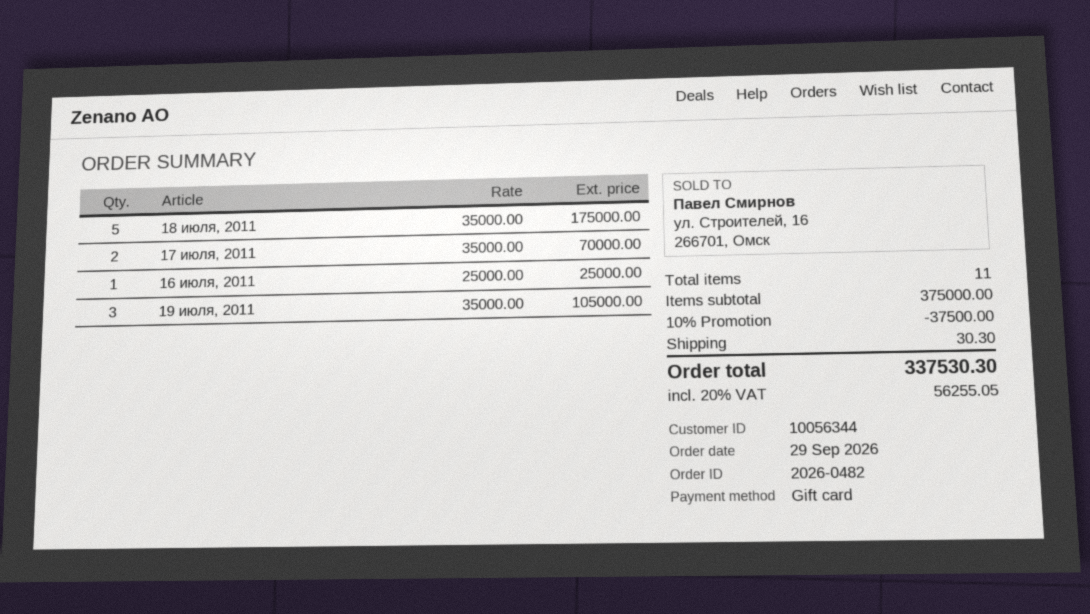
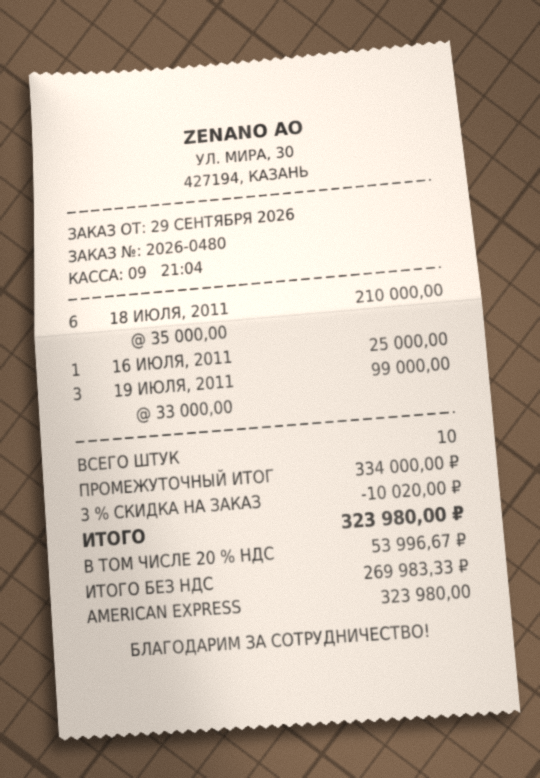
order number: 2026-0482 -> 2026-0480
payment method: gift card -> American Express
18 июля, 2011: 5 x 35000.00 = 175000.00 -> 6 x 35000.00 = 210000.00
17 июля, 2011: 2 x 35000.00 = 70000.00 -> none
19 июля, 2011: 3 x 35000.00 = 105000.00 -> 3 x 33000.00 = 99000.00
total quantity: 11 -> 10
subtotal: 375000.00 -> 334000.00
discount: 10% = 37500.00 -> 3% = 10020.00
shipping: 30.30 -> none
tax: 20% = 56255.05 -> 20% = 53996.67
total: 337530.30 -> 323980.00

